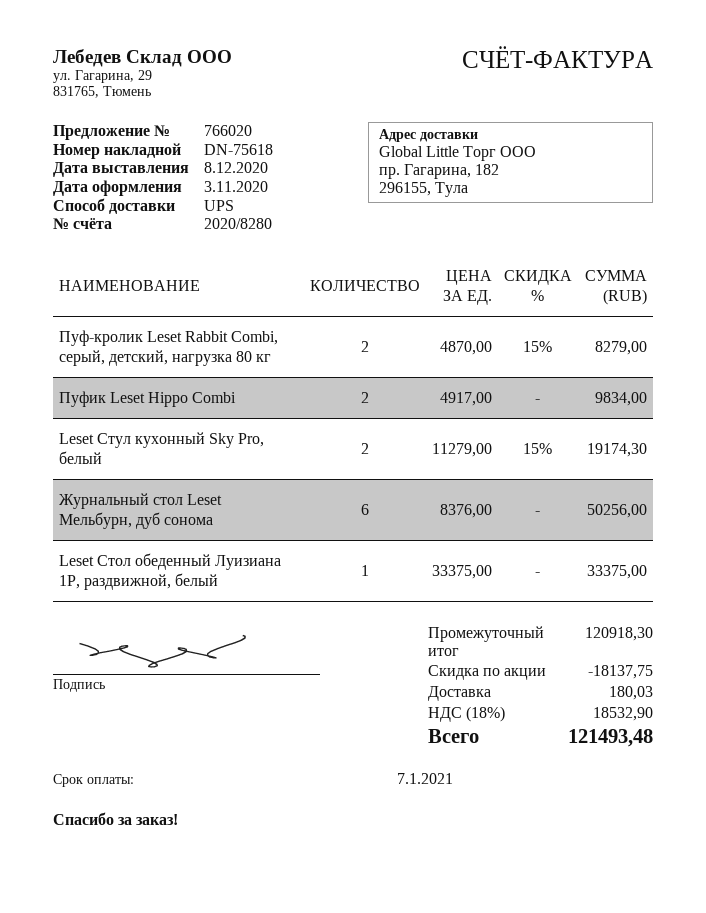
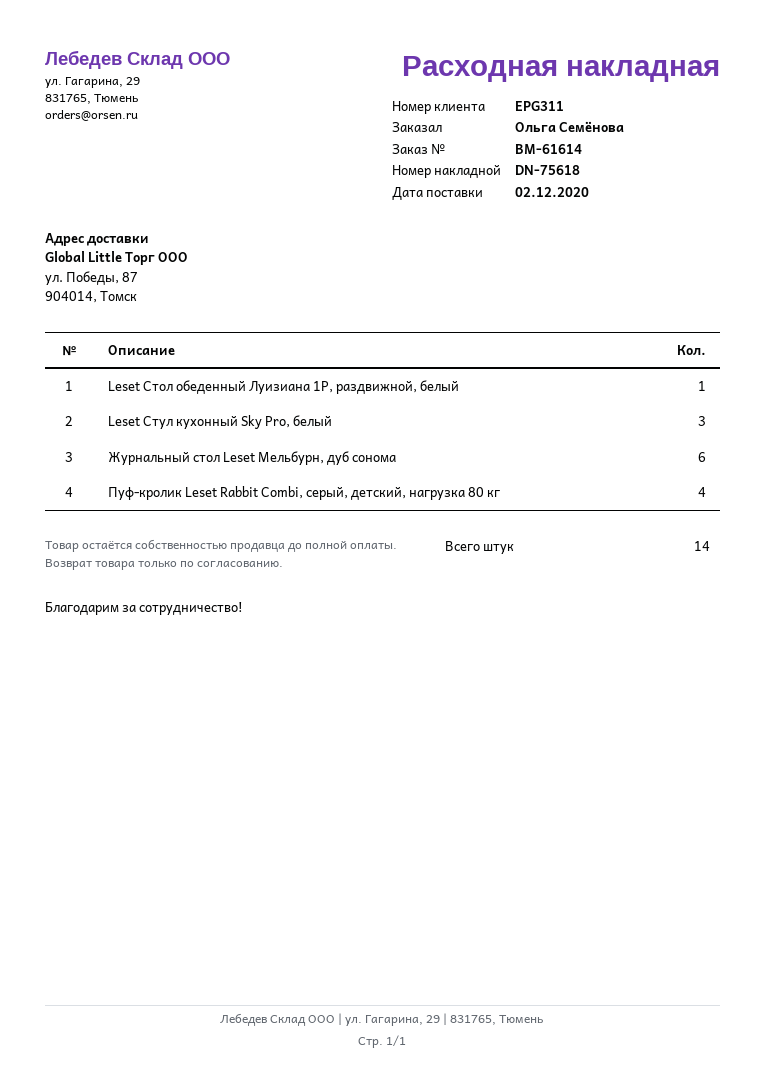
ship to: пр. Гагарина, 182, 296155, Тула -> ул. Победы, 87, 904014, Томск
Пуф-кролик Leset Rabbit Combi, серый, детский, нагрузка 80 кг: 2 -> 4
Пуфик Leset Hippo Combi: 2 -> none
Leset Стул кухонный Sky Pro, белый: 2 -> 3

